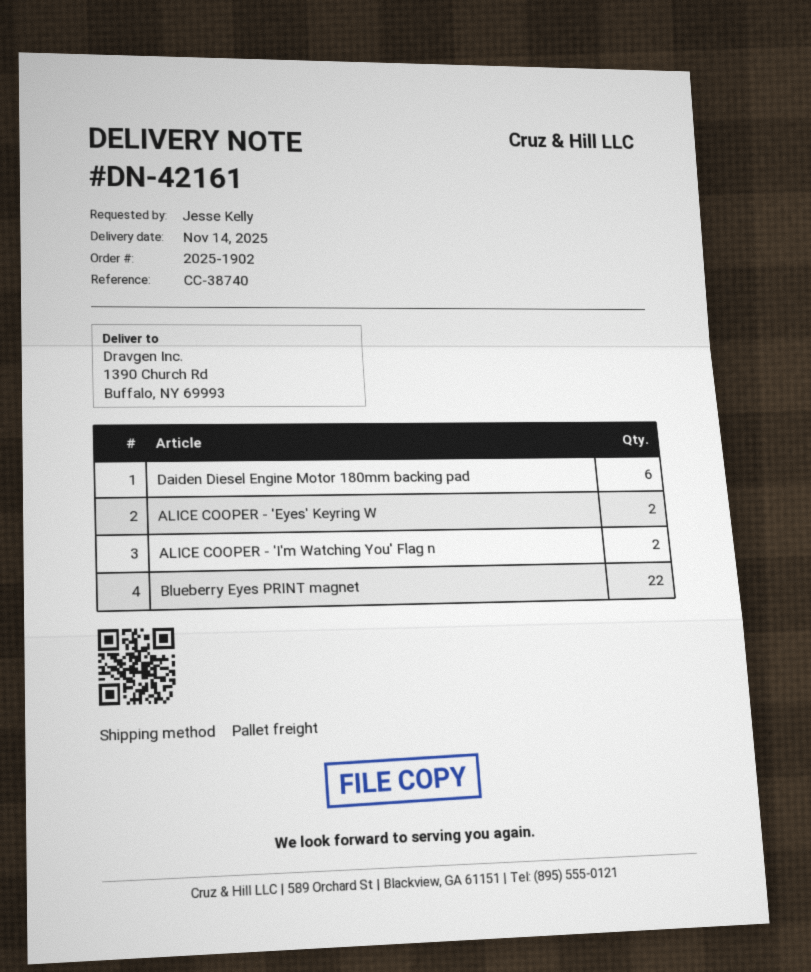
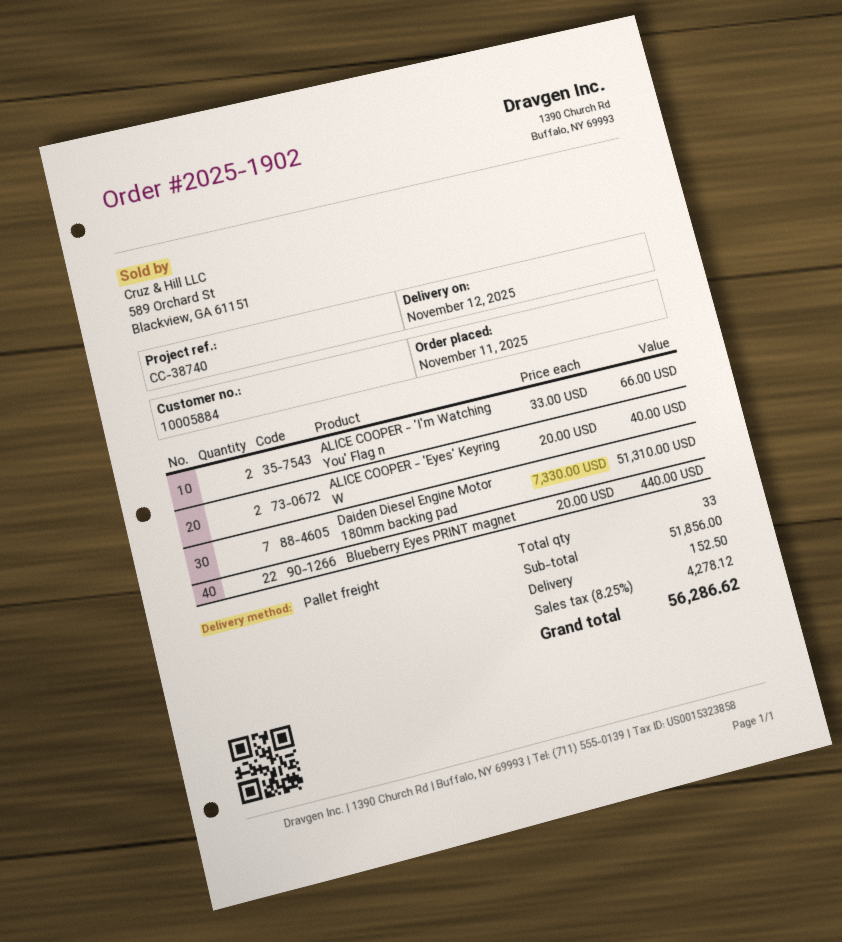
delivery date: 2025-11-14 -> 2025-11-12
Daiden Diesel Engine Motor 180mm backing pad: 6 -> 7

